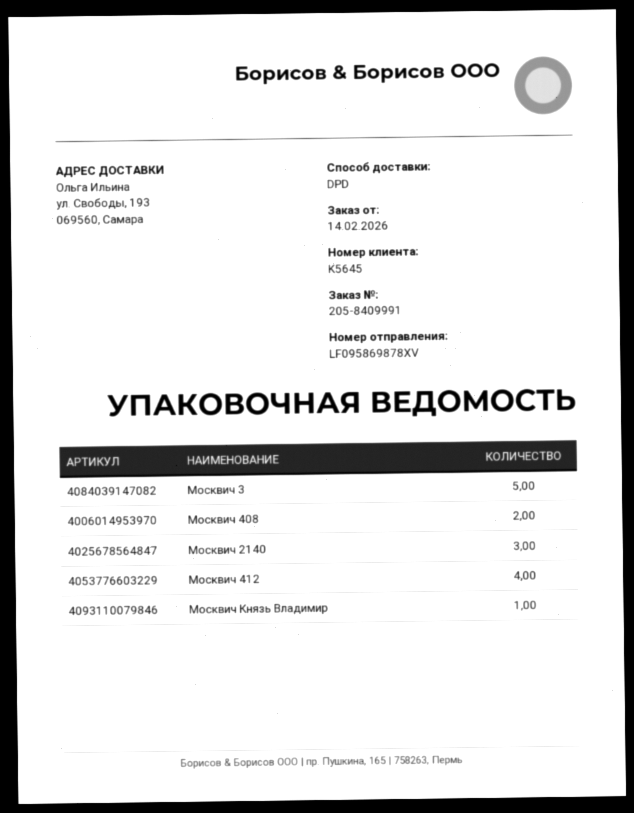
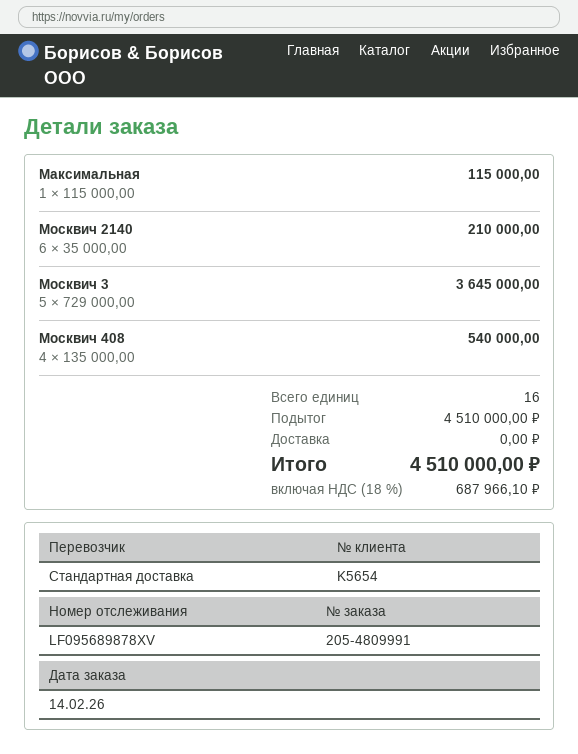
order number: 205-8409991 -> 205-4809991
customer number: K5645 -> K5654
shipping method: DPD -> standard
tracking number: LF095869878XV -> LF095689878XV
Москвич 408: 2 -> 4
Москвич 2140: 3 -> 6
Москвич 412: 4 -> none
Москвич Князь Владимир: 1 -> none
Максимальная: none -> 1

